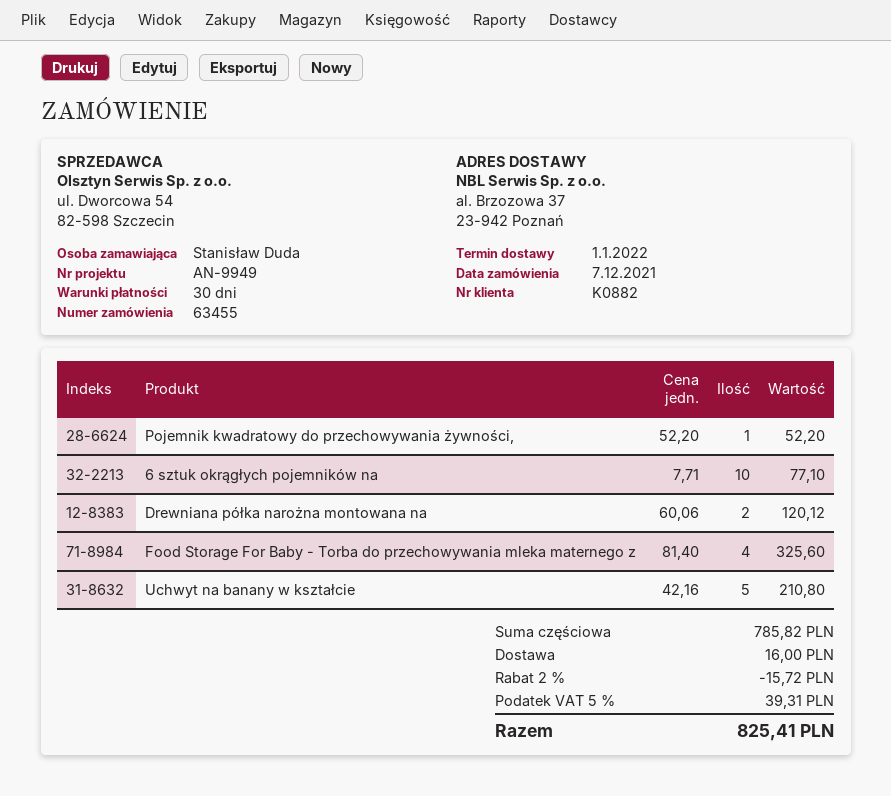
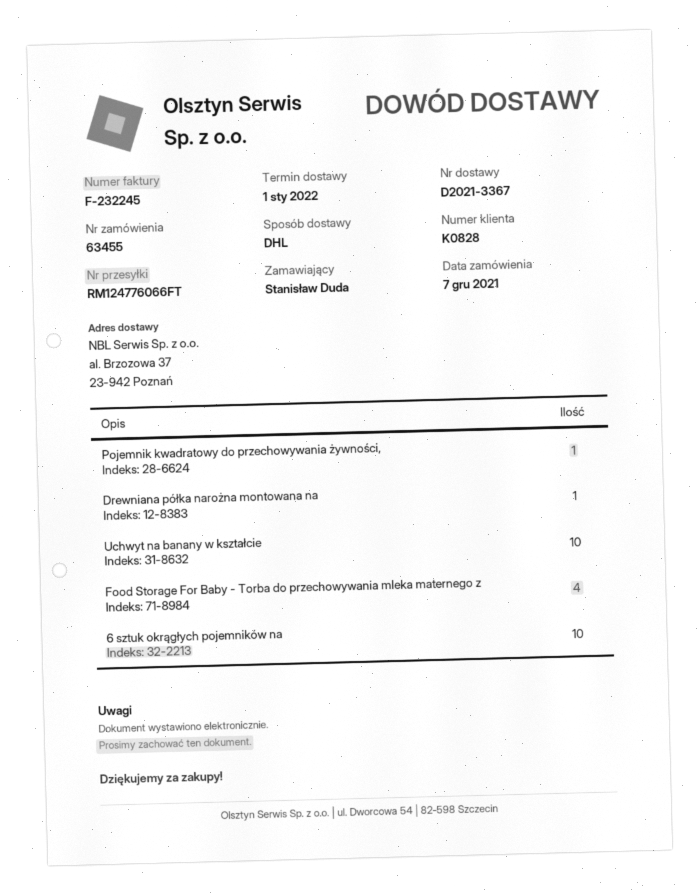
customer number: K0882 -> K0828
Drewniana półka narożna montowana na: 2 -> 1
Uchwyt na banany w kształcie: 5 -> 10

